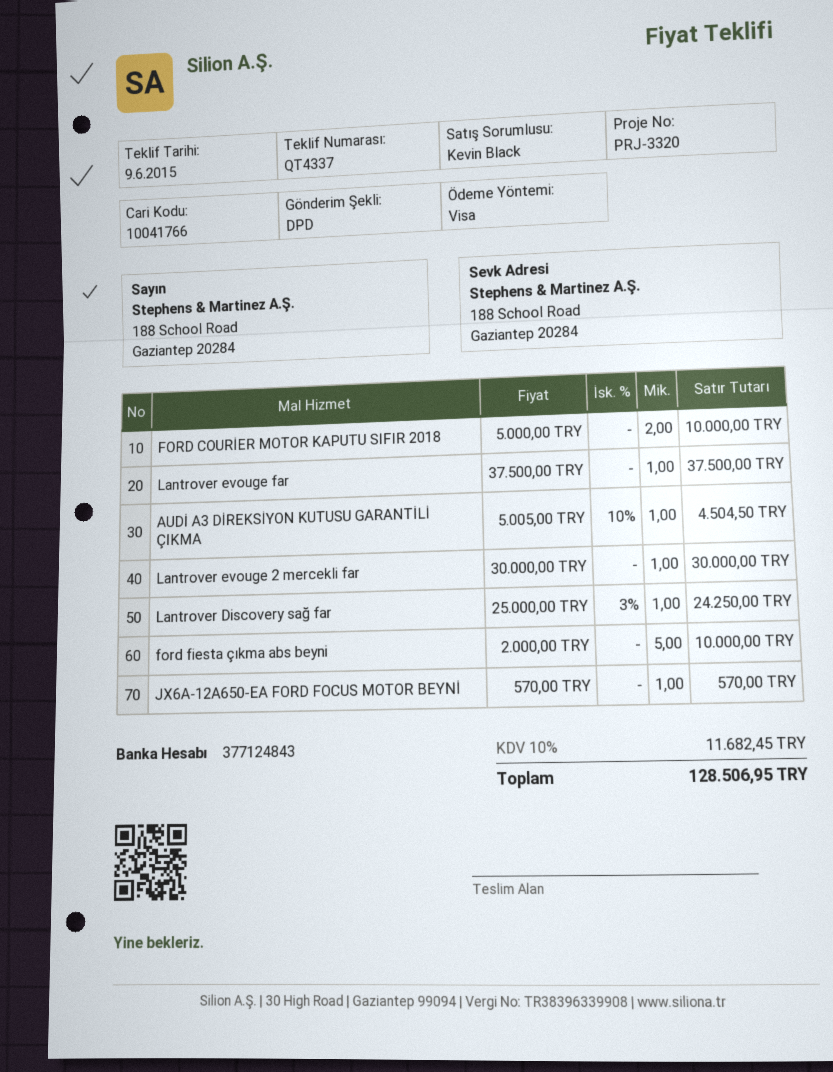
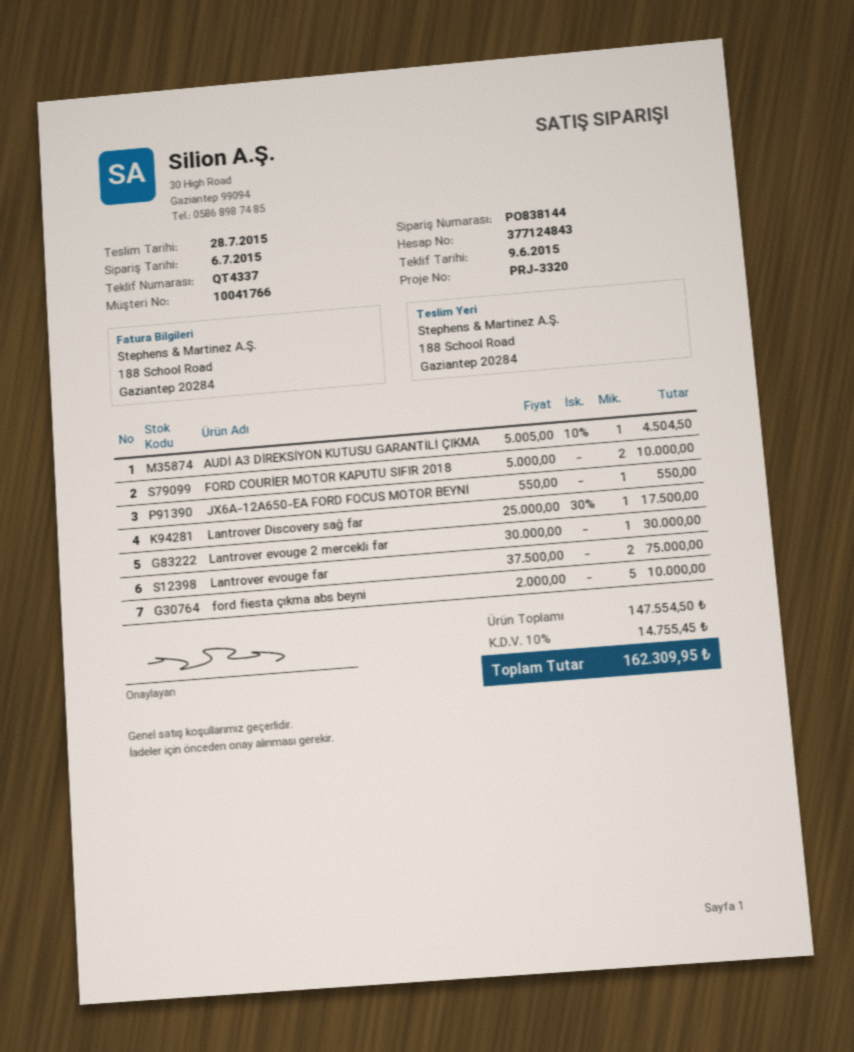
Lantrover evouge far: 1 x 37500.00 = 37500.00 -> 2 x 37500.00 = 75000.00
Lantrover Discovery sağ far: 1 x 25000.00 - 3% = 24250.00 -> 1 x 25000.00 - 30% = 17500.00
JX6A-12A650-EA FORD FOCUS MOTOR BEYNİ: 1 x 570.00 = 570.00 -> 1 x 550.00 = 550.00
tax: 10% = 11682.45 -> 10% = 14755.45
total: 128506.95 -> 162309.95

